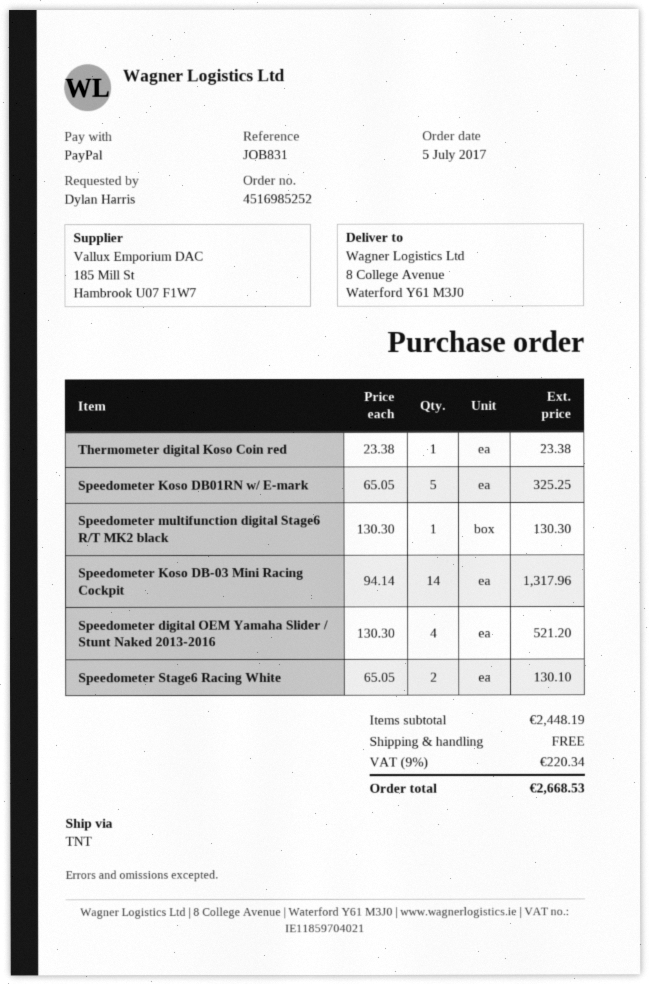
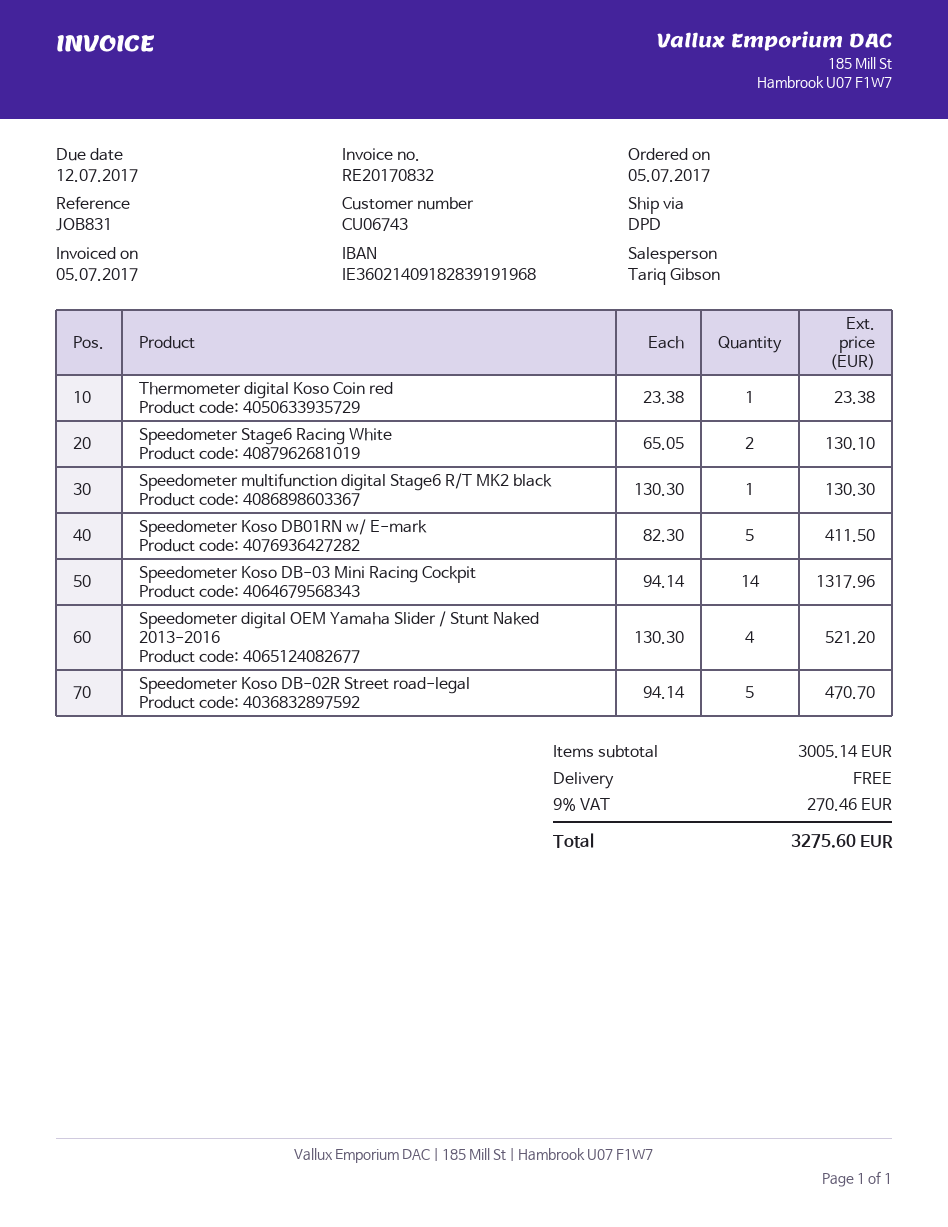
shipping method: TNT -> DPD
Speedometer Koso DB01RN w/ E-mark: 5 x 65.05 = 325.25 -> 5 x 82.30 = 411.50
Speedometer Koso DB-02R Street road-legal: none -> 5 x 94.14 = 470.70
subtotal: 2448.19 -> 3005.14
tax: 9% = 220.34 -> 9% = 270.46
total: 2668.53 -> 3275.60

